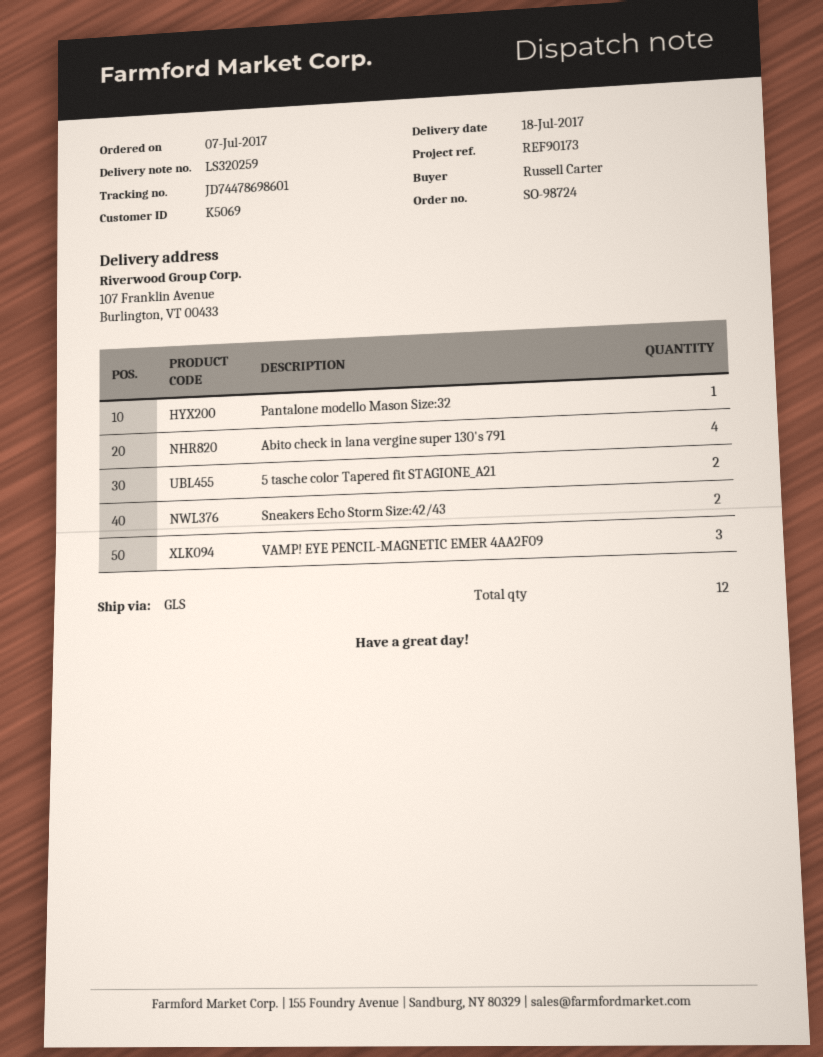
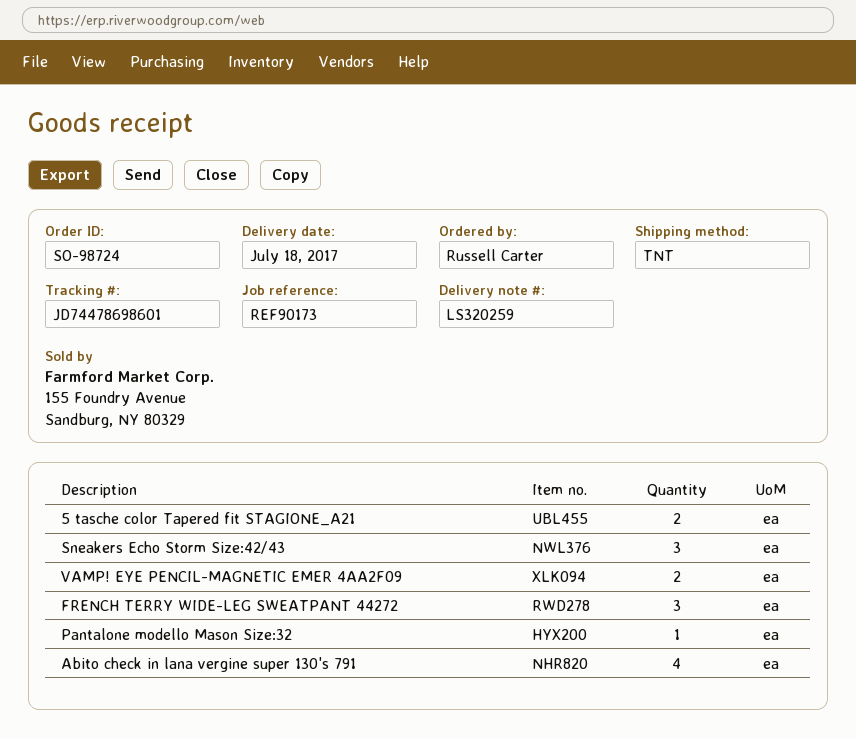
shipping method: GLS -> TNT
Sneakers Echo Storm Size:42/43: 2 -> 3
VAMP! EYE PENCIL-MAGNETIC EMER 4AA2F09: 3 -> 2
FRENCH TERRY WIDE-LEG SWEATPANT 44272: none -> 3

